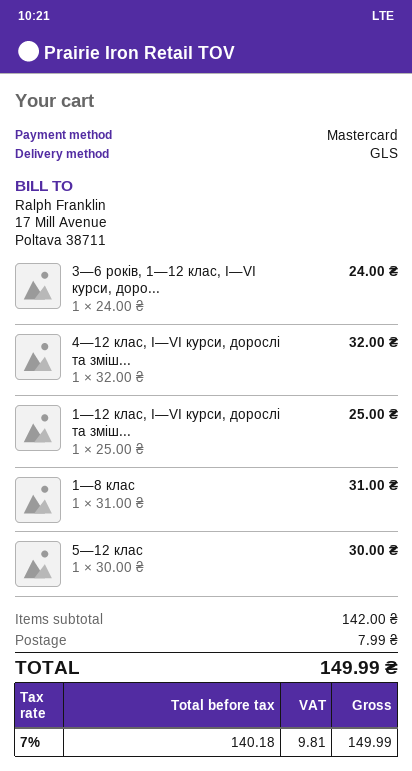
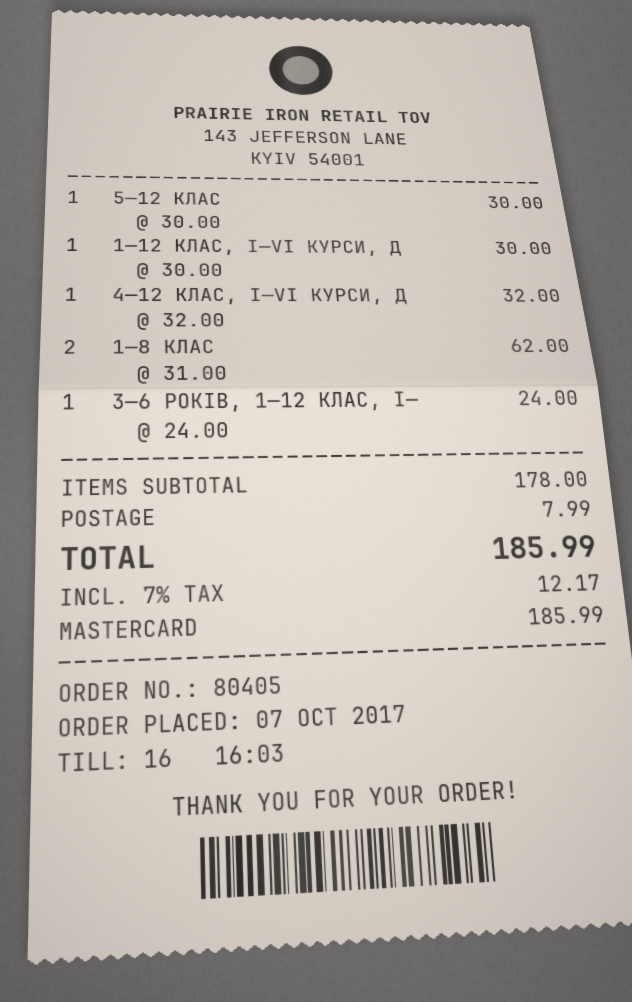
1—12 клас, I—VI курси, дорослі та зміш...: 1 x 25.00 = 25.00 -> 1 x 30.00 = 30.00
1—8 клас: 1 x 31.00 = 31.00 -> 2 x 31.00 = 62.00
subtotal: 142.00 -> 178.00
tax: 7% = 9.81 -> 7% = 12.17
total: 149.99 -> 185.99

